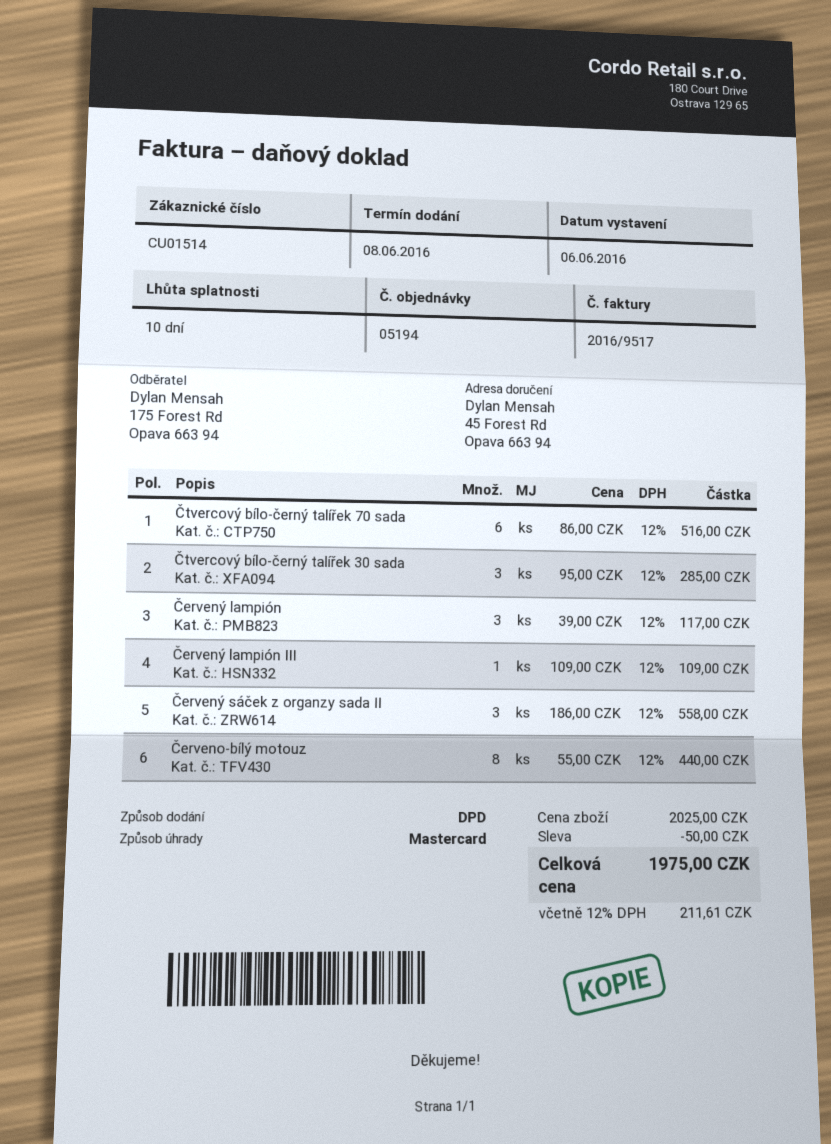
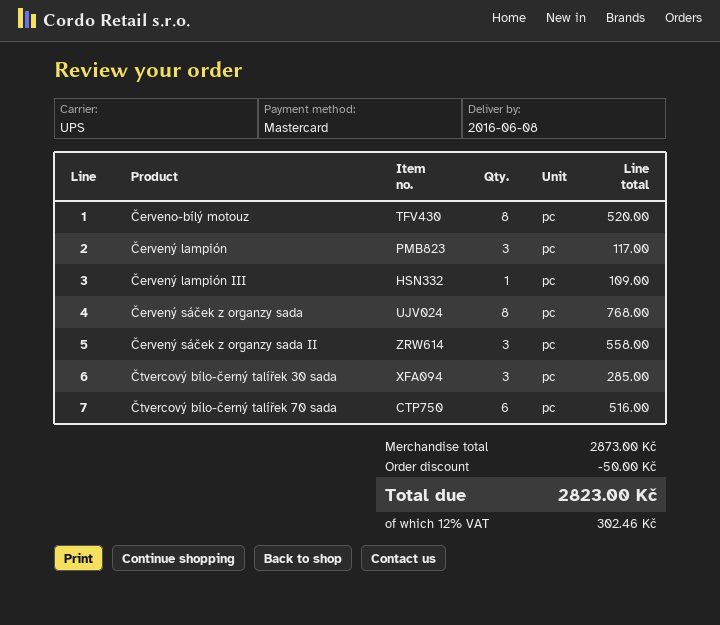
shipping method: DPD -> UPS
Červeno-bílý motouz: 8 for 440.00 -> 8 for 520.00
Červený sáček z organzy sada: none -> 8 for 768.00
subtotal: 2025.00 -> 2873.00
tax: 12% = 211.61 -> 12% = 302.46
total: 1975.00 -> 2823.00

